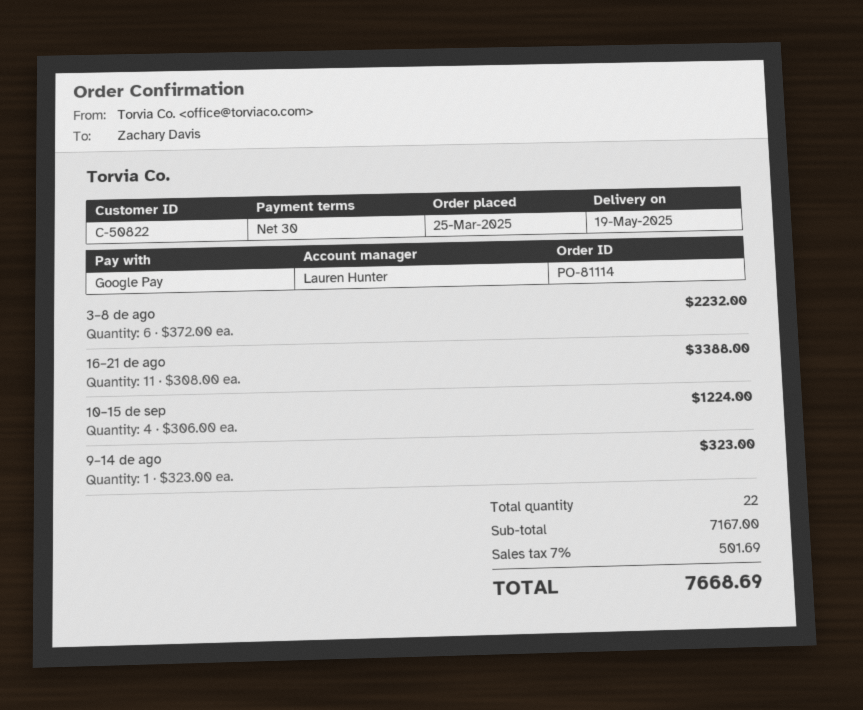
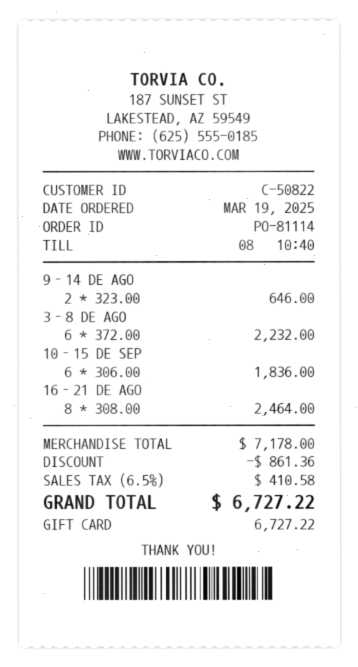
order date: 2025-03-25 -> 2025-03-19
payment method: Google Pay -> gift card
16–21 de ago: 11 x 308.00 = 3388.00 -> 8 x 308.00 = 2464.00
10–15 de sep: 4 x 306.00 = 1224.00 -> 6 x 306.00 = 1836.00
9–14 de ago: 1 x 323.00 = 323.00 -> 2 x 323.00 = 646.00
subtotal: 7167.00 -> 7178.00
discount: none -> 861.36
tax: 7% = 501.69 -> 6.5% = 410.58
total: 7668.69 -> 6727.22

